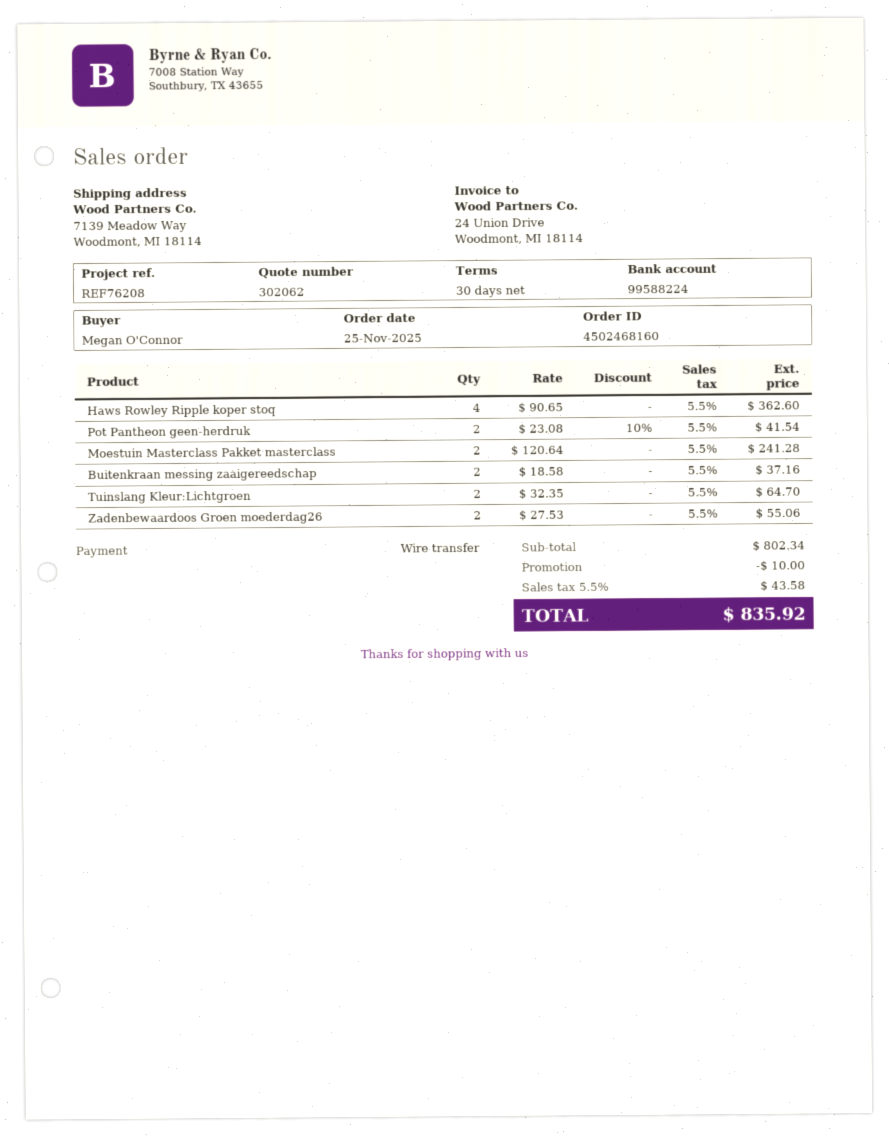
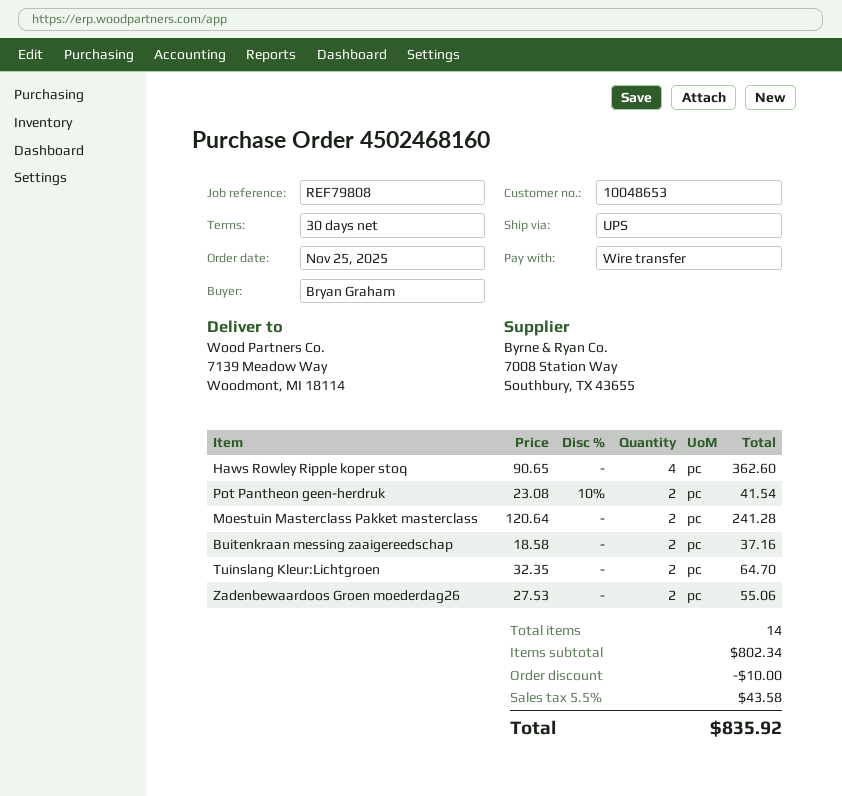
reference: REF76208 -> REF79808
ordered by: Megan O'Connor -> Bryan Graham

